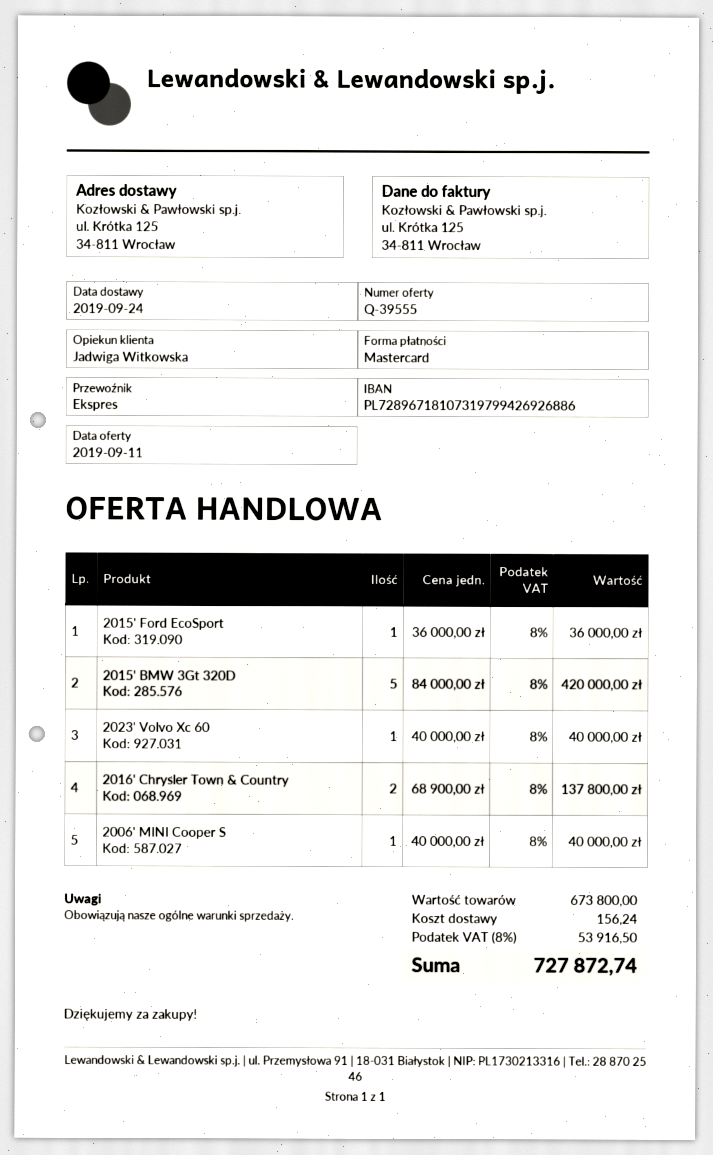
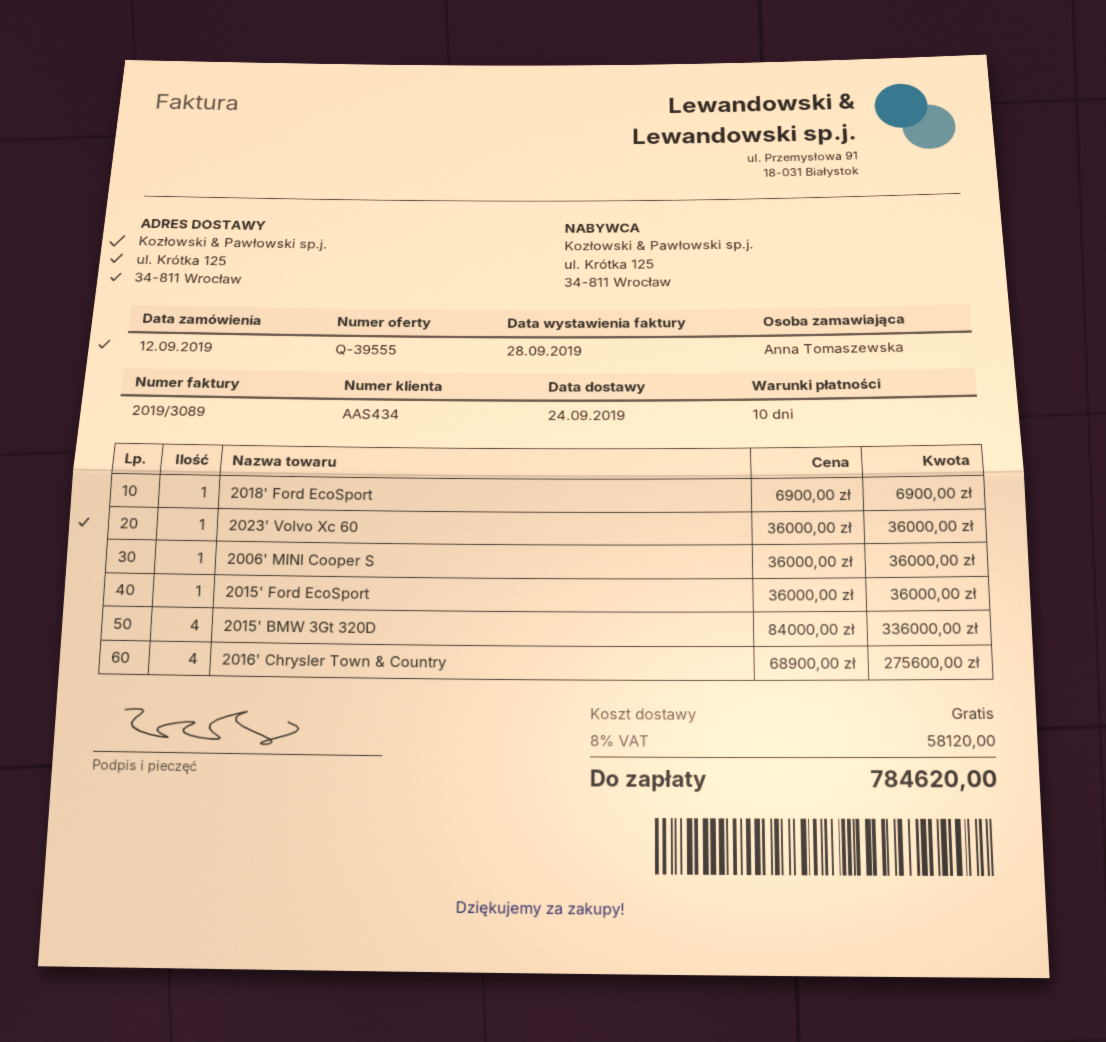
2015' BMW 3Gt 320D: 5 x 84000.00 = 420000.00 -> 4 x 84000.00 = 336000.00
2023' Volvo Xc 60: 1 x 40000.00 = 40000.00 -> 1 x 36000.00 = 36000.00
2016' Chrysler Town & Country: 2 x 68900.00 = 137800.00 -> 4 x 68900.00 = 275600.00
2006' MINI Cooper S: 1 x 40000.00 = 40000.00 -> 1 x 36000.00 = 36000.00
2018' Ford EcoSport: none -> 1 x 6900.00 = 6900.00
shipping: 156.24 -> 0.00
tax: 8% = 53916.50 -> 8% = 58120.00
total: 727872.74 -> 784620.00

